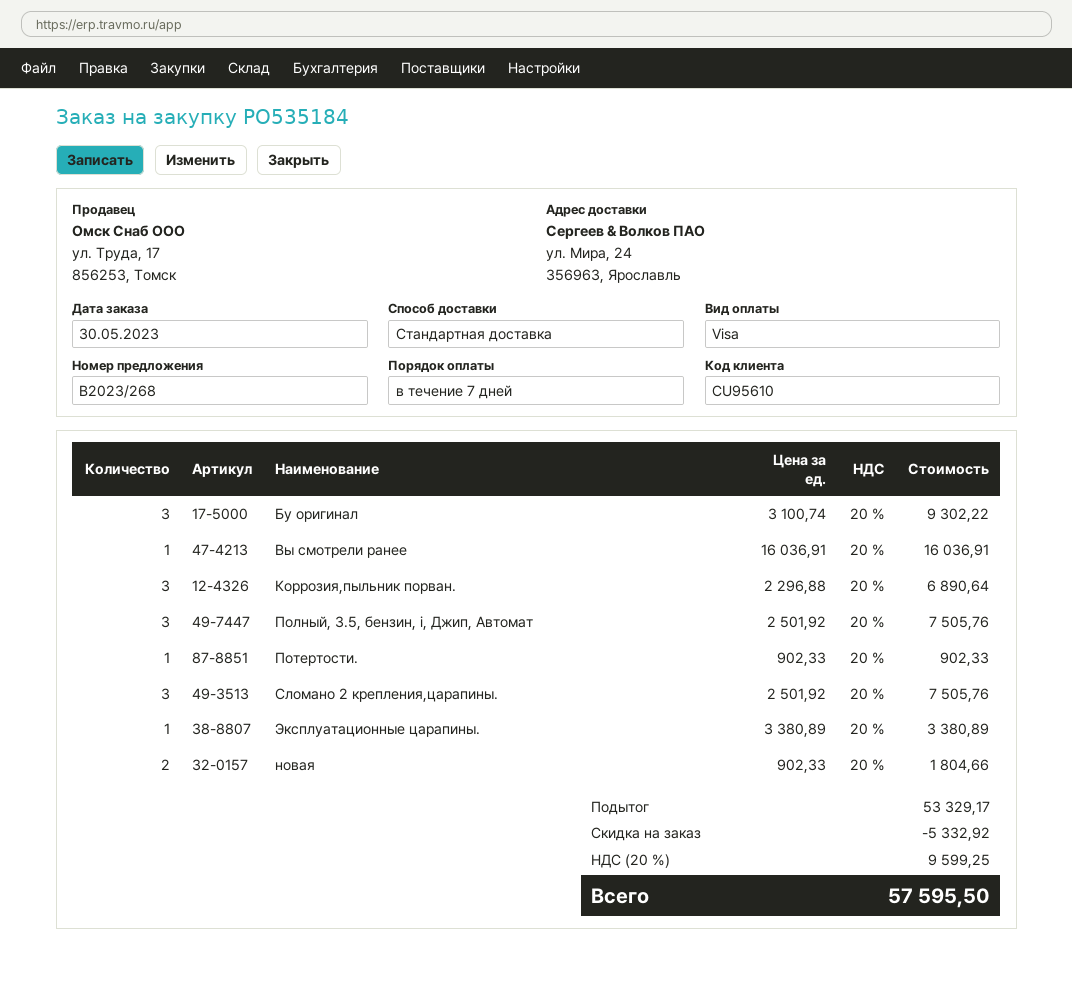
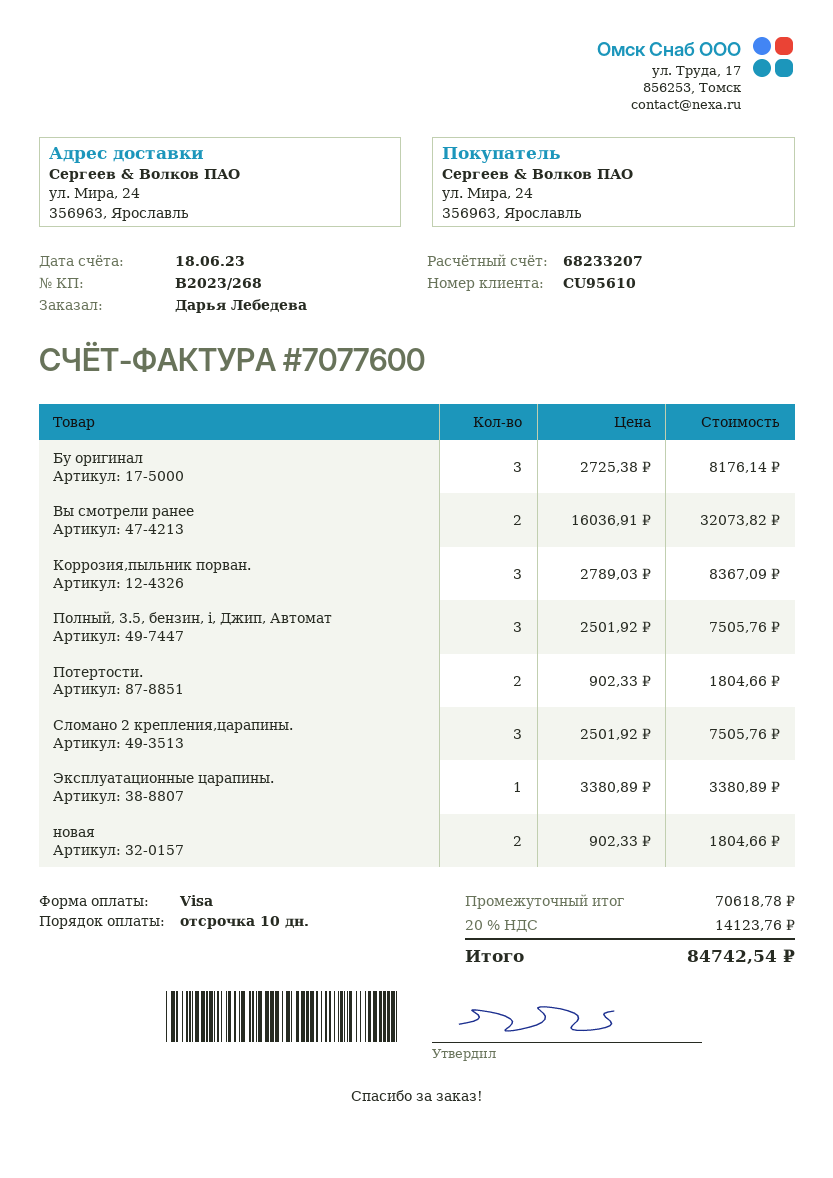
payment terms: 7 days -> 10 days
Бу оригинал: 3 x 3100.74 = 9302.22 -> 3 x 2725.38 = 8176.14
Вы смотрели ранее: 1 x 16036.91 = 16036.91 -> 2 x 16036.91 = 32073.82
Коррозия,пыльник порван.: 3 x 2296.88 = 6890.64 -> 3 x 2789.03 = 8367.09
Потертости.: 1 x 902.33 = 902.33 -> 2 x 902.33 = 1804.66
subtotal: 53329.17 -> 70618.78
discount: 5332.92 -> none
tax: 20% = 9599.25 -> 20% = 14123.76
total: 57595.50 -> 84742.54

